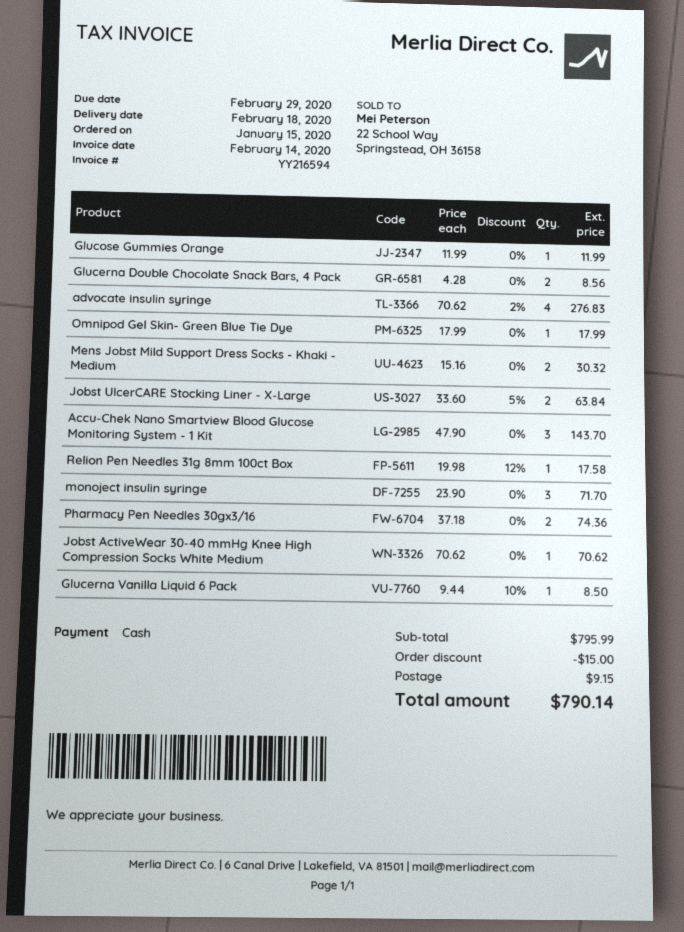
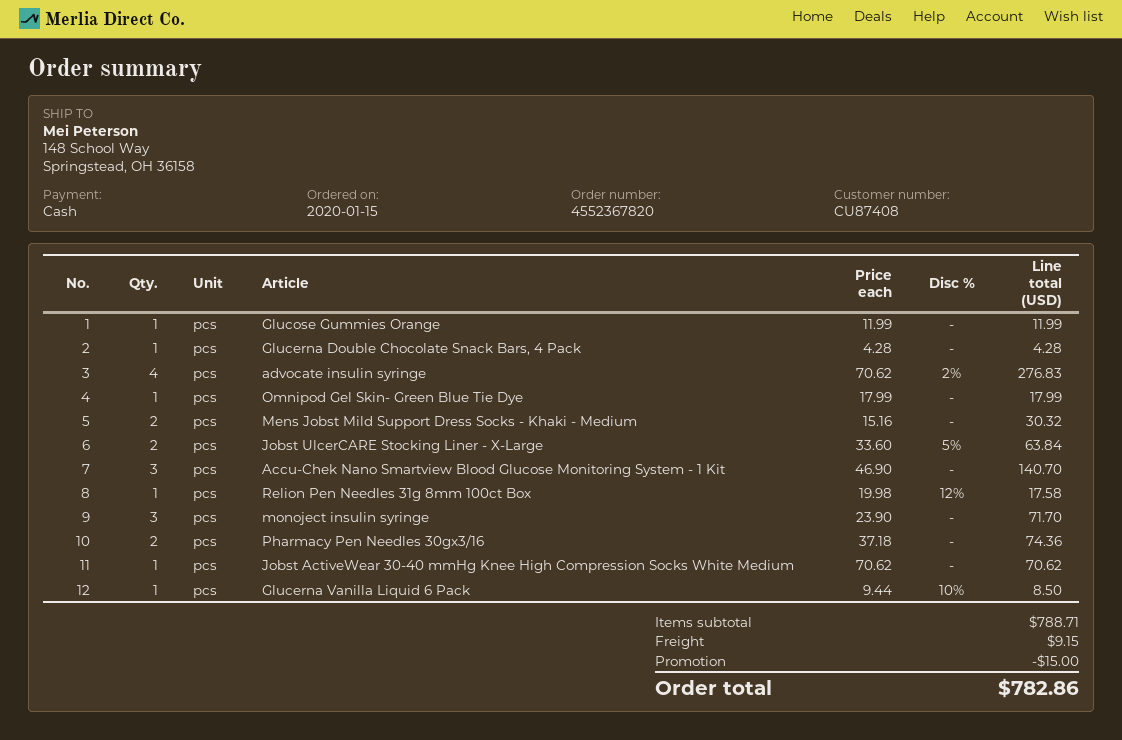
Glucerna Double Chocolate Snack Bars, 4 Pack: 2 x 4.28 = 8.56 -> 1 x 4.28 = 4.28
Accu-Chek Nano Smartview Blood Glucose Monitoring System - 1 Kit: 3 x 47.90 = 143.70 -> 3 x 46.90 = 140.70
subtotal: 795.99 -> 788.71
total: 790.14 -> 782.86

